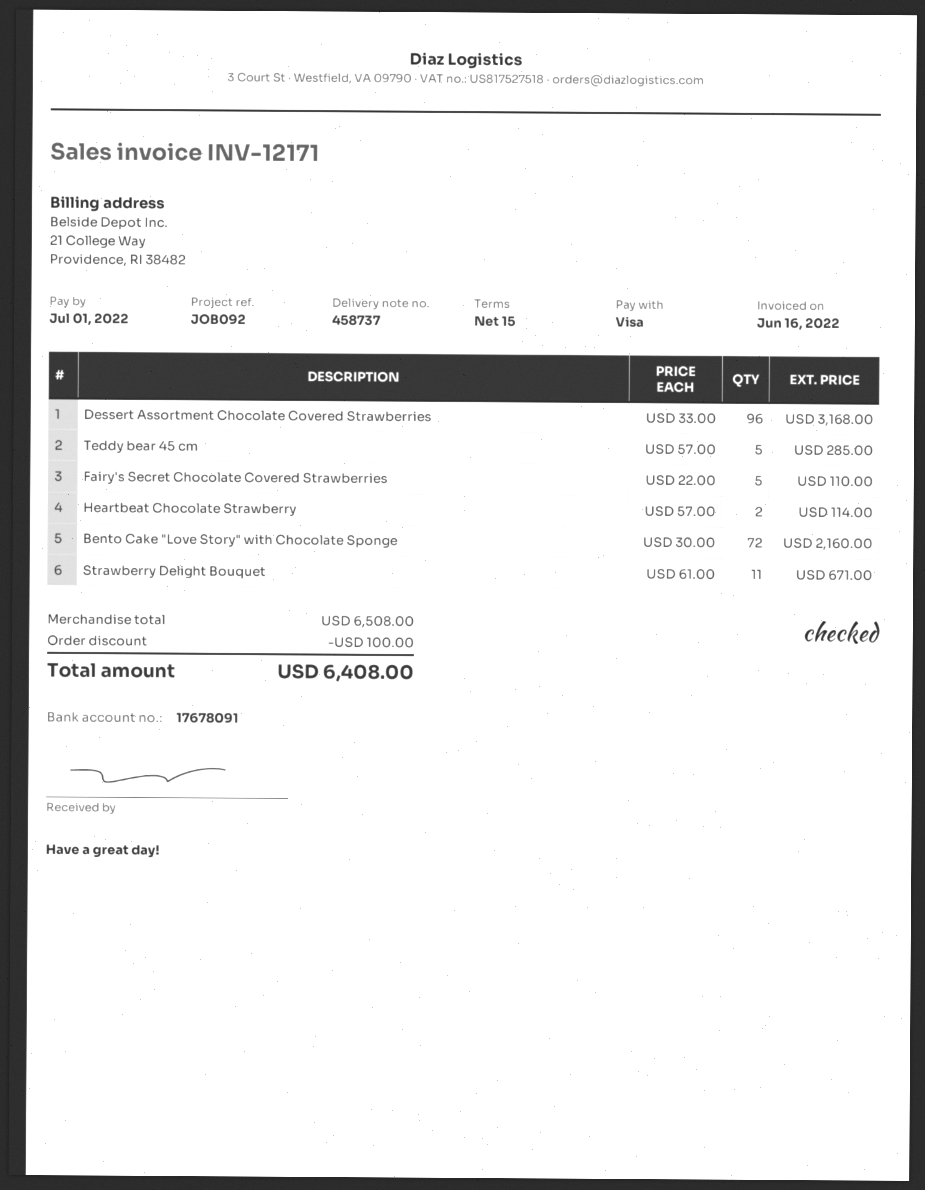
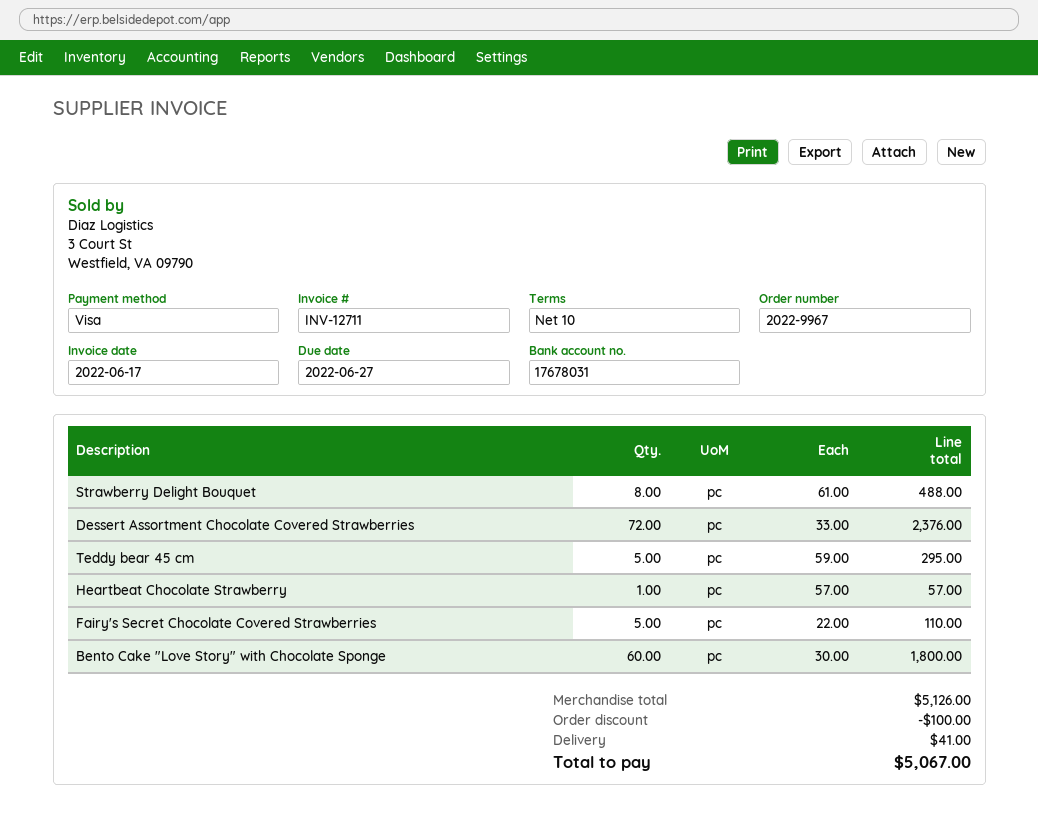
invoice number: INV-12171 -> INV-12711
invoice date: 2022-06-16 -> 2022-06-17
payment terms: 15 days -> 10 days
due date: 2022-07-01 -> 2022-06-27
bank account: 17678091 -> 17678031
Dessert Assortment Chocolate Covered Strawberries: 96 x 33.00 = 3168.00 -> 72 x 33.00 = 2376.00
Teddy bear 45 cm: 5 x 57.00 = 285.00 -> 5 x 59.00 = 295.00
Heartbeat Chocolate Strawberry: 2 x 57.00 = 114.00 -> 1 x 57.00 = 57.00
Bento Cake "Love Story" with Chocolate Sponge: 72 x 30.00 = 2160.00 -> 60 x 30.00 = 1800.00
Strawberry Delight Bouquet: 11 x 61.00 = 671.00 -> 8 x 61.00 = 488.00
subtotal: 6508.00 -> 5126.00
shipping: none -> 41.00
total: 6408.00 -> 5067.00

